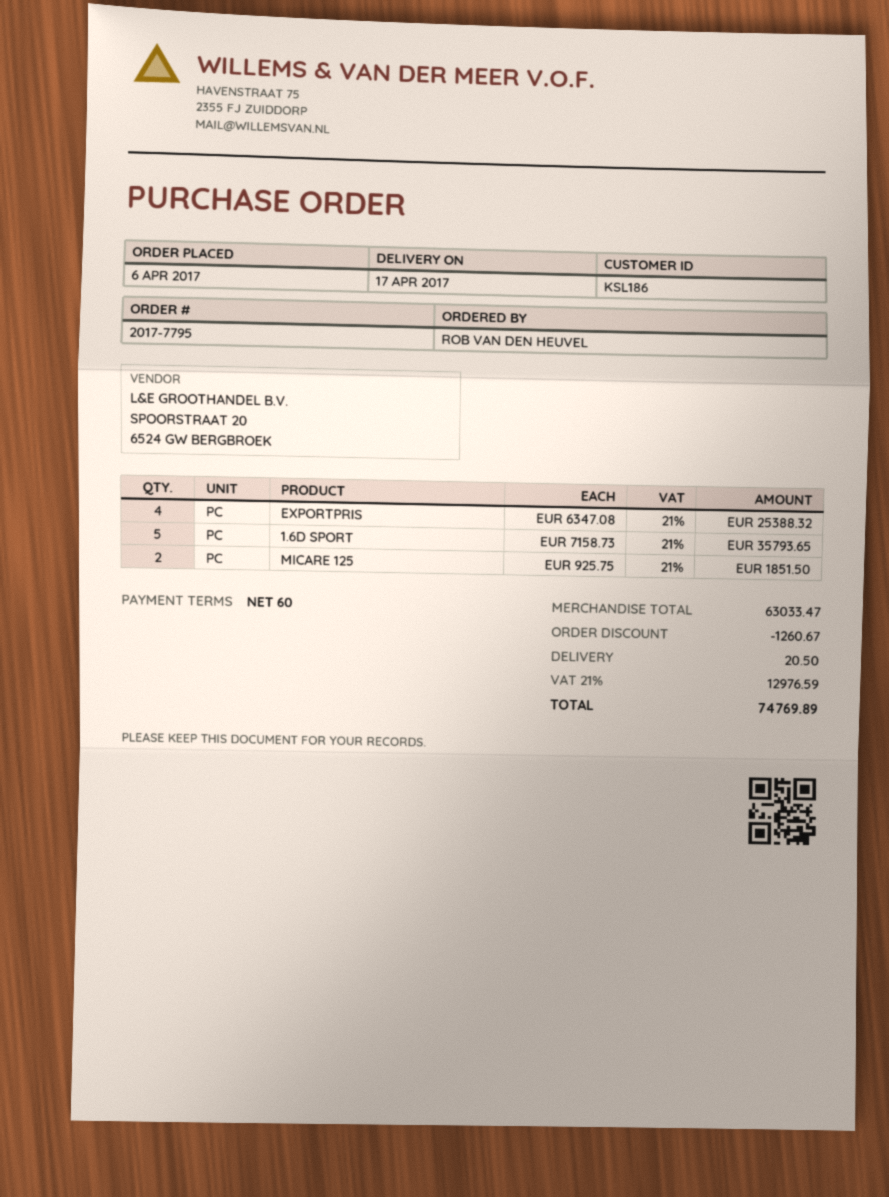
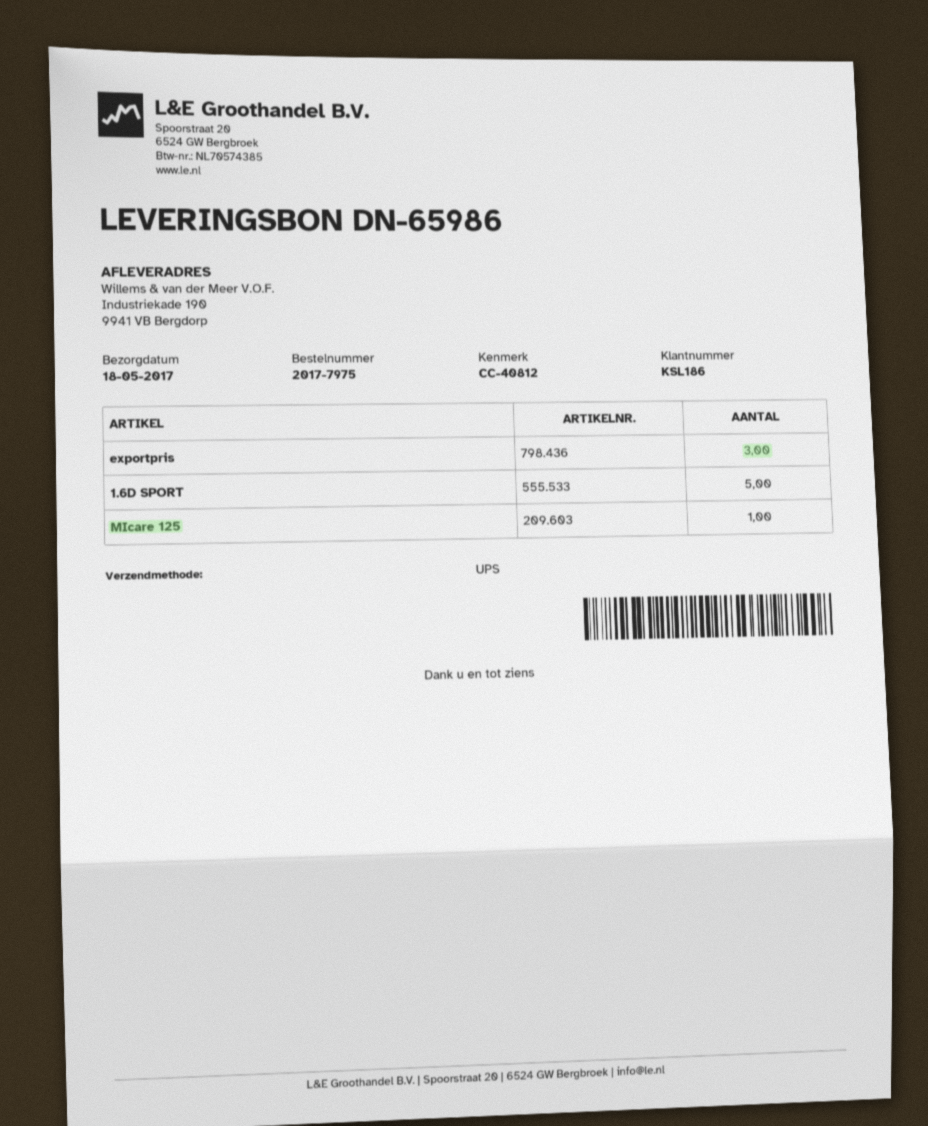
order number: 2017-7795 -> 2017-7975
delivery date: 2017-04-17 -> 2017-05-18
EXPORTPRIS: 4 -> 3
MICARE 125: 2 -> 1

